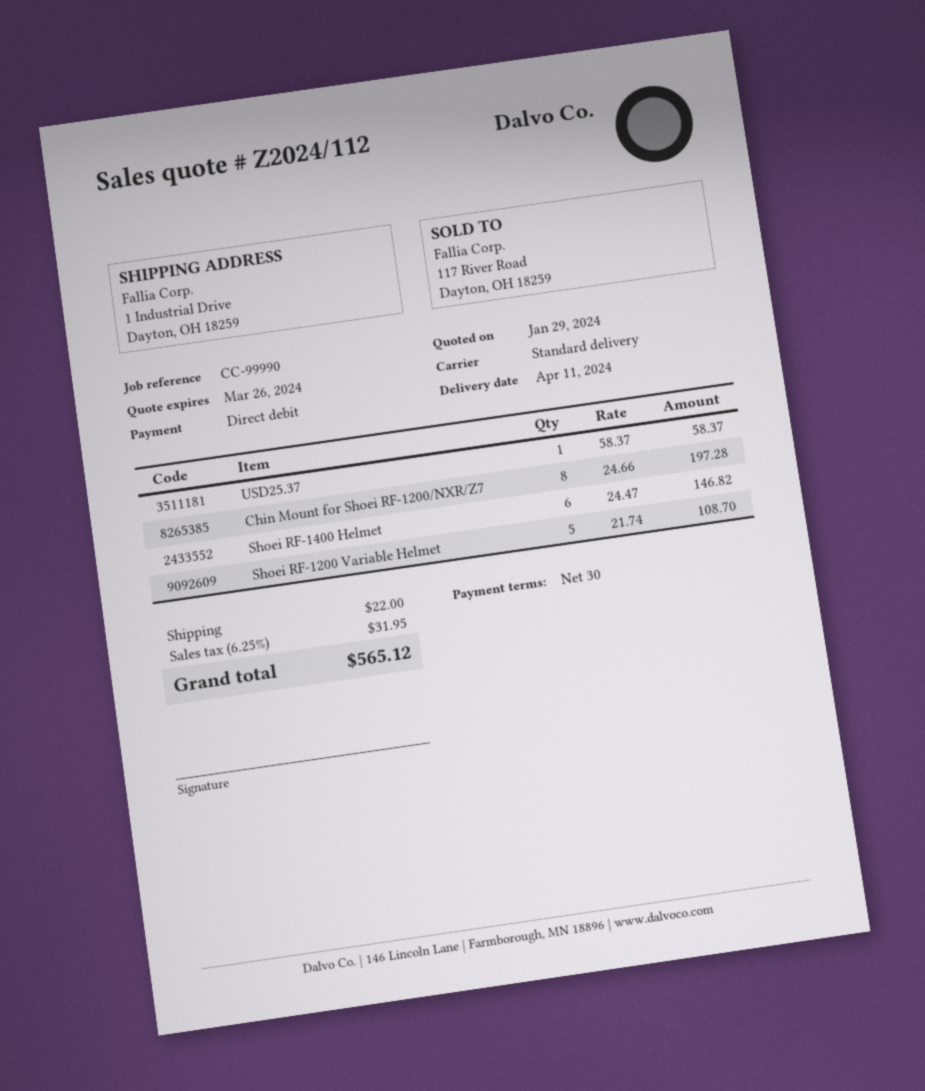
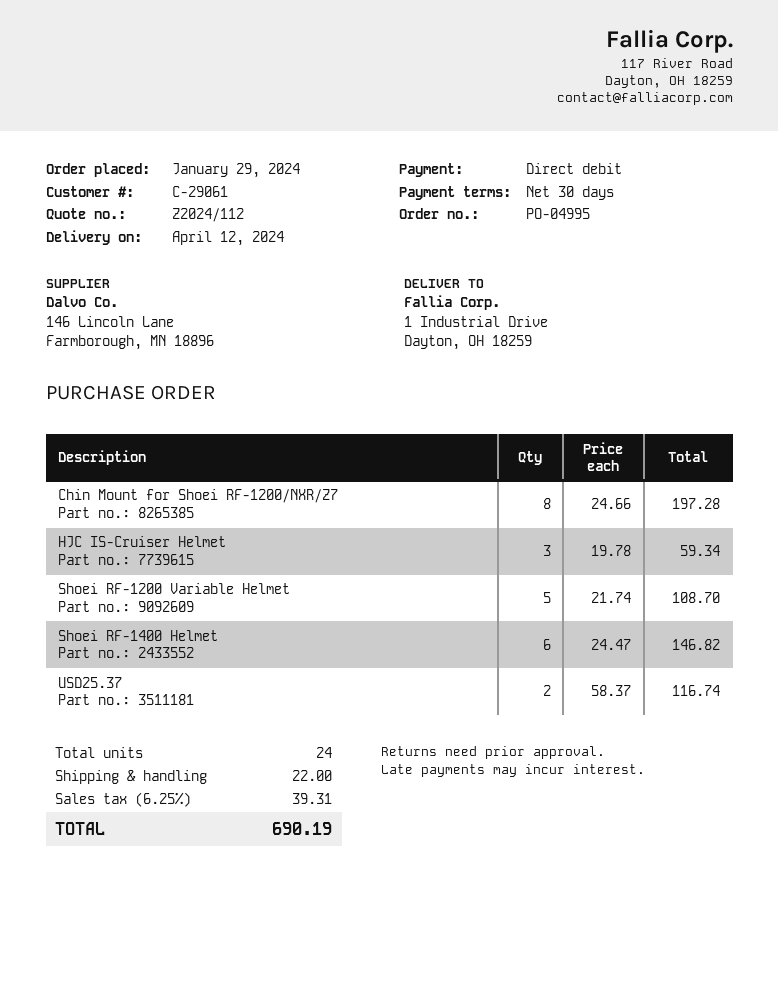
delivery date: 2024-04-11 -> 2024-04-12
USD25.37: 1 x 58.37 = 58.37 -> 2 x 58.37 = 116.74
HJC IS-Cruiser Helmet: none -> 3 x 19.78 = 59.34
tax: 6.25% = 31.95 -> 6.25% = 39.31
total: 565.12 -> 690.19

